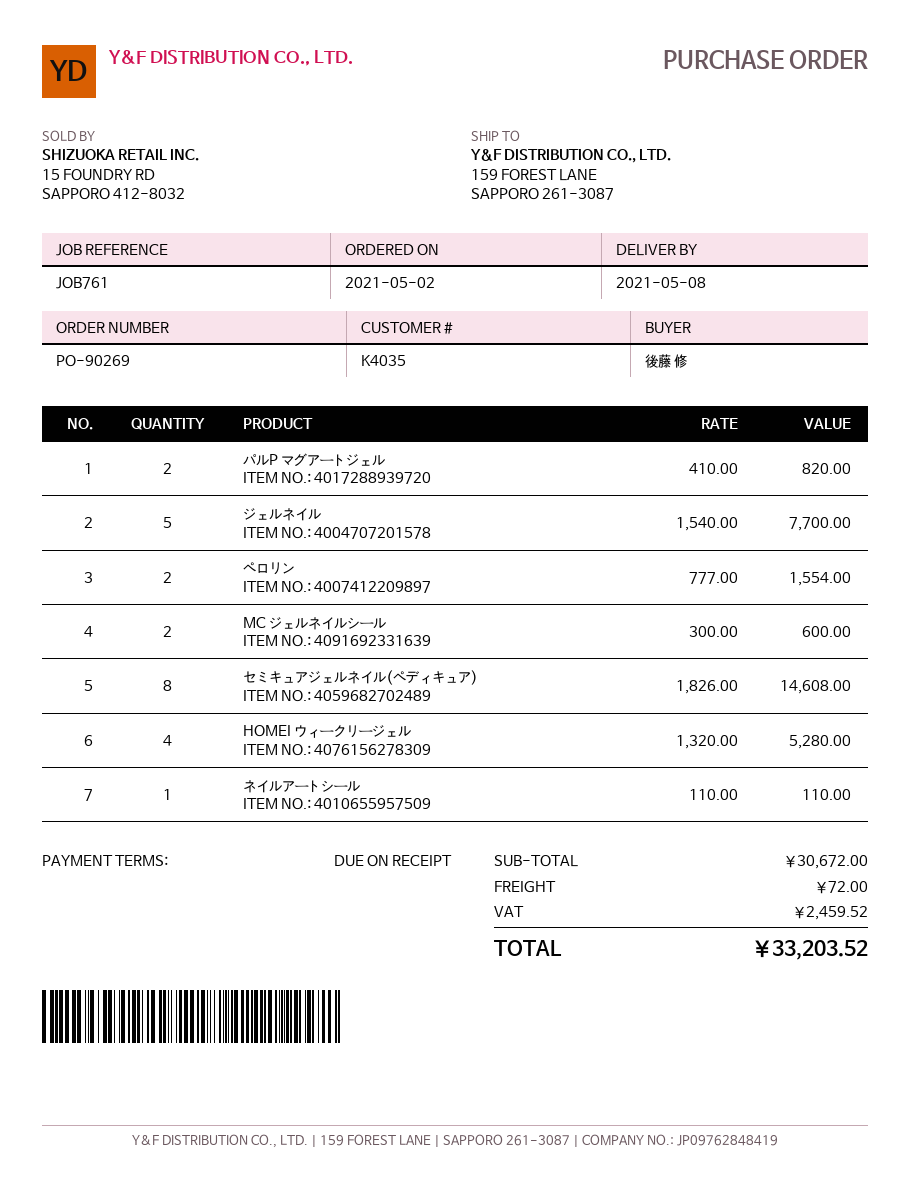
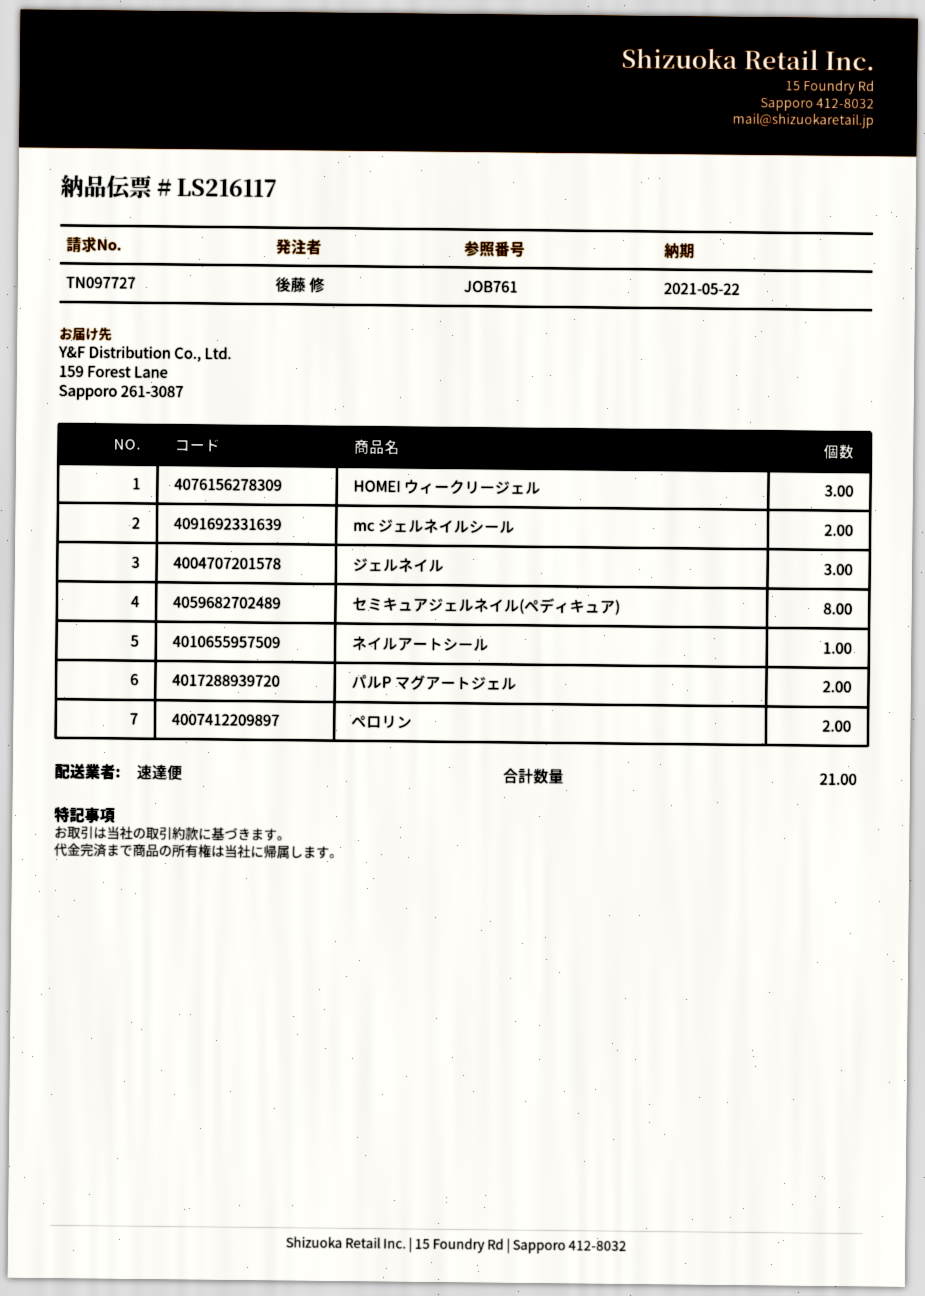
delivery date: 2021-05-08 -> 2021-05-22
ジェルネイル: 5 -> 3
HOMEI ウィークリージェル: 4 -> 3

